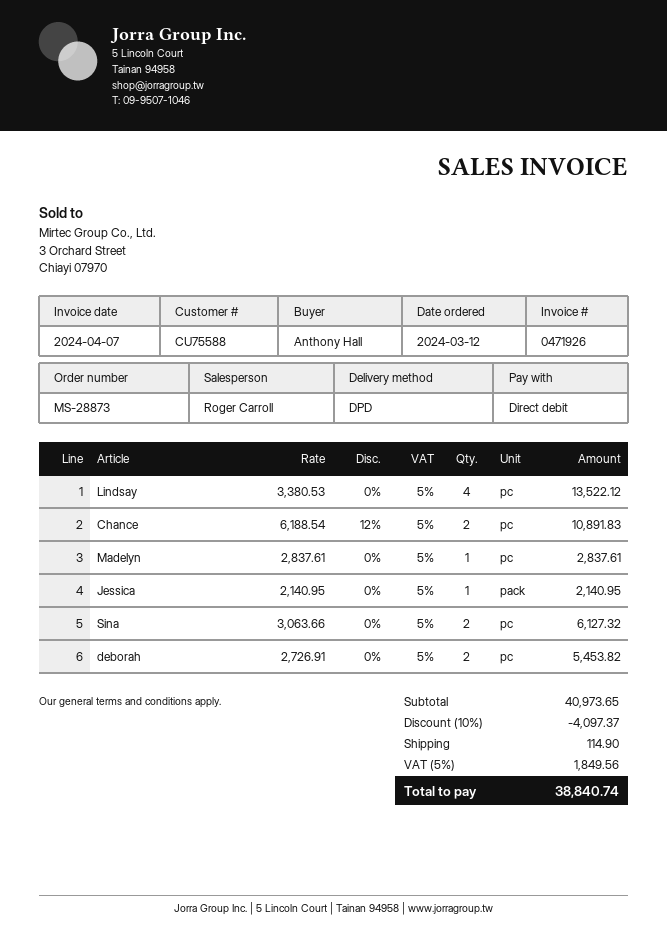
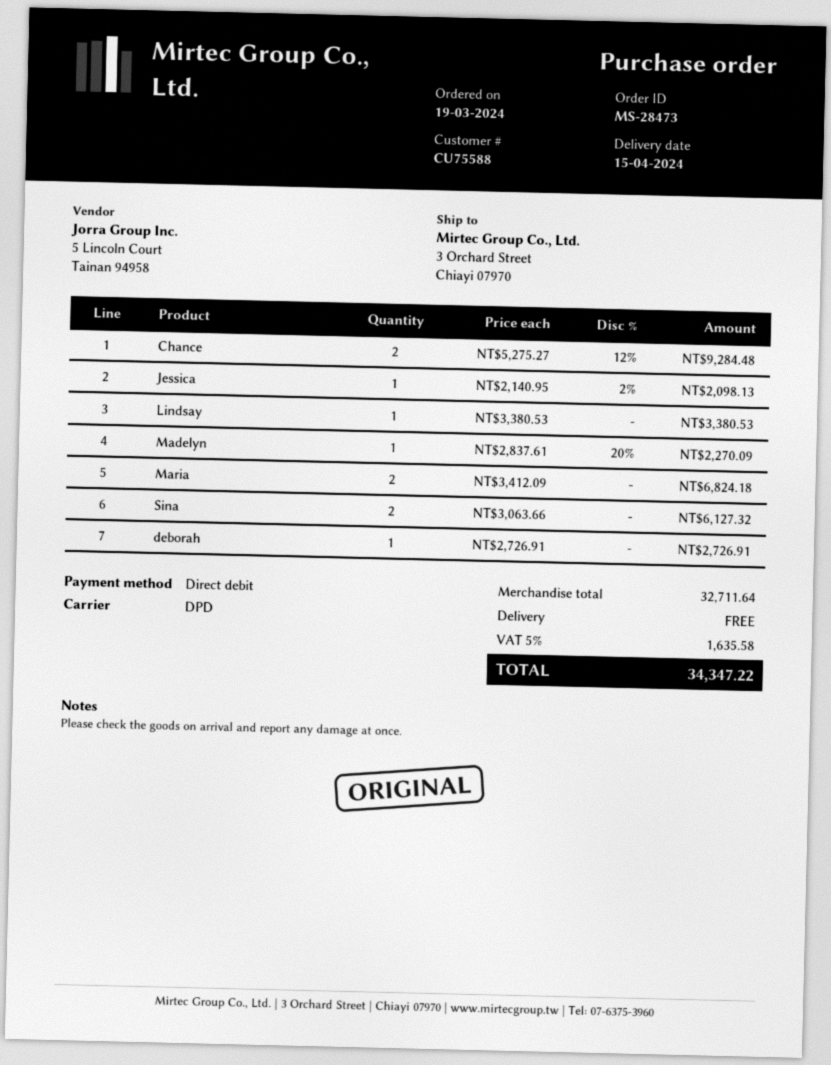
order number: MS-28873 -> MS-28473
order date: 2024-03-12 -> 2024-03-19
Lindsay: 4 x 3380.53 = 13522.12 -> 1 x 3380.53 = 3380.53
Chance: 2 x 6188.54 - 12% = 10891.83 -> 2 x 5275.27 - 12% = 9284.48
Madelyn: 1 x 2837.61 = 2837.61 -> 1 x 2837.61 - 20% = 2270.09
Jessica: 1 x 2140.95 = 2140.95 -> 1 x 2140.95 - 2% = 2098.13
deborah: 2 x 2726.91 = 5453.82 -> 1 x 2726.91 = 2726.91
Maria: none -> 2 x 3412.09 = 6824.18
subtotal: 40973.65 -> 32711.64
discount: 10% = 4097.37 -> none
shipping: 114.90 -> 0.00
tax: 5% = 1849.56 -> 5% = 1635.58
total: 38840.74 -> 34347.22

